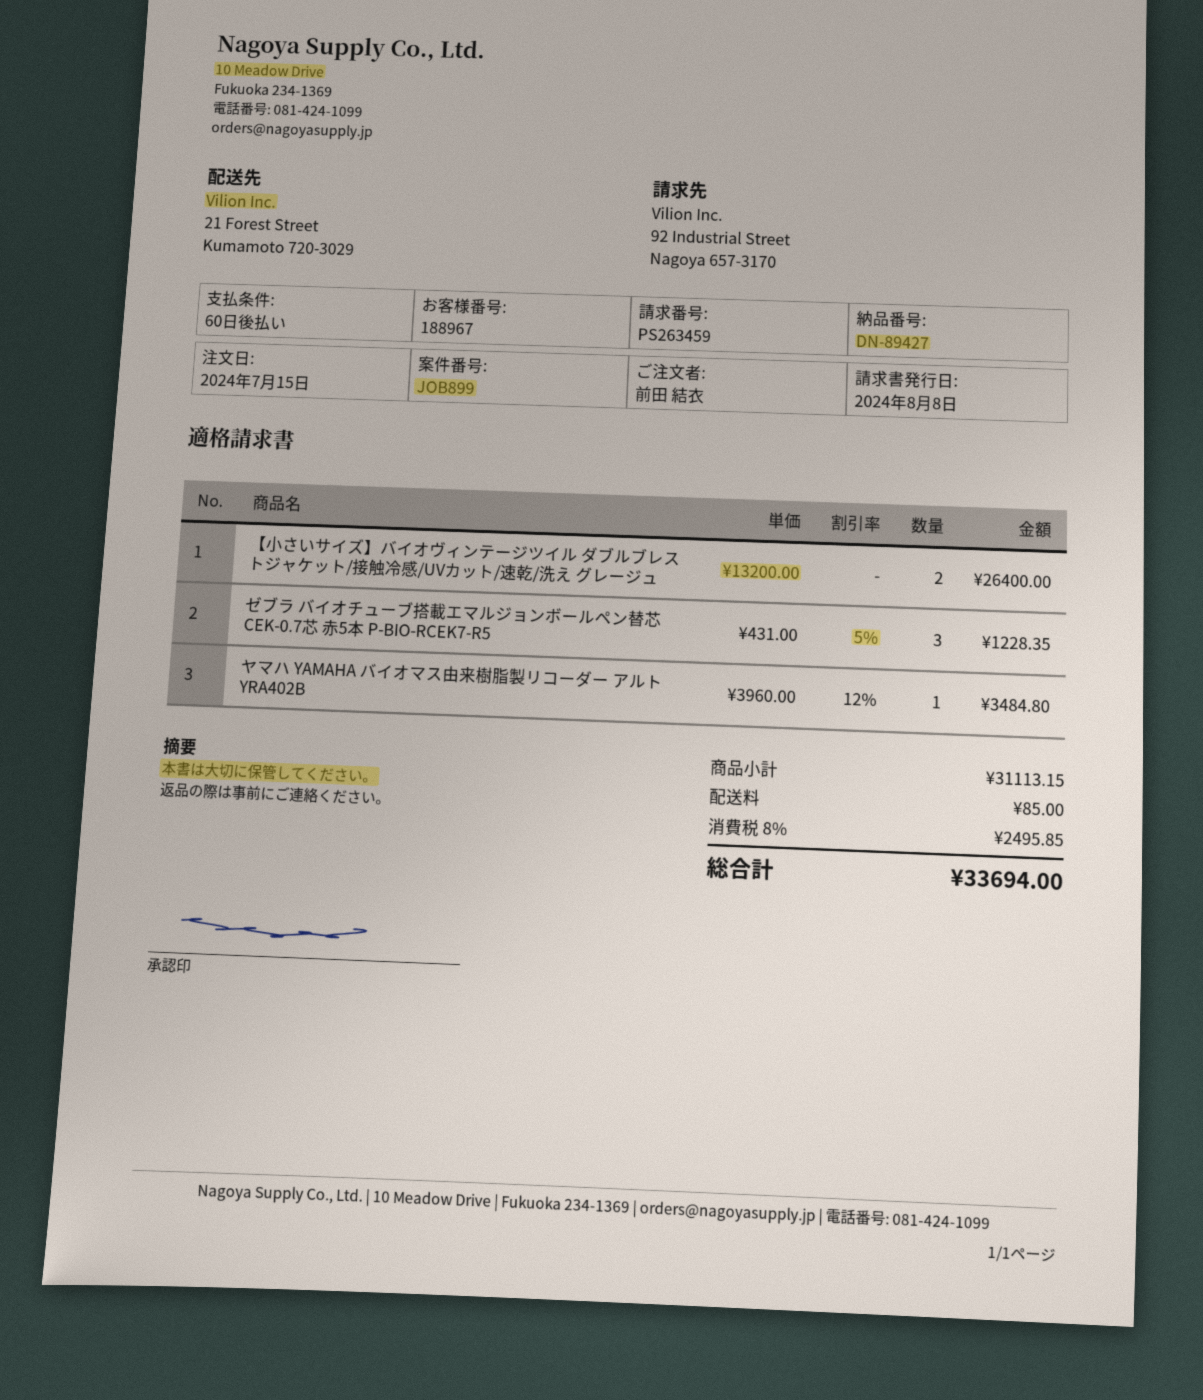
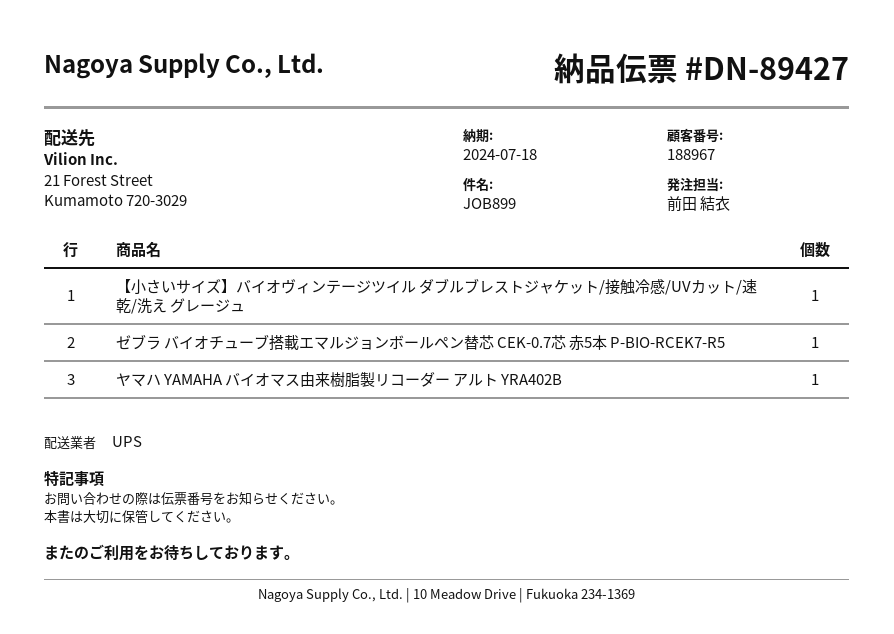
【小さいサイズ】バイオヴィンテージツイル ダブルブレストジャケット/接触冷感/UVカット/速乾/洗え グレージュ: 2 -> 1
ゼブラ バイオチューブ搭載エマルジョンボールペン替芯 CEK-0.7芯 赤5本 P-BIO-RCEK7-R5: 3 -> 1

